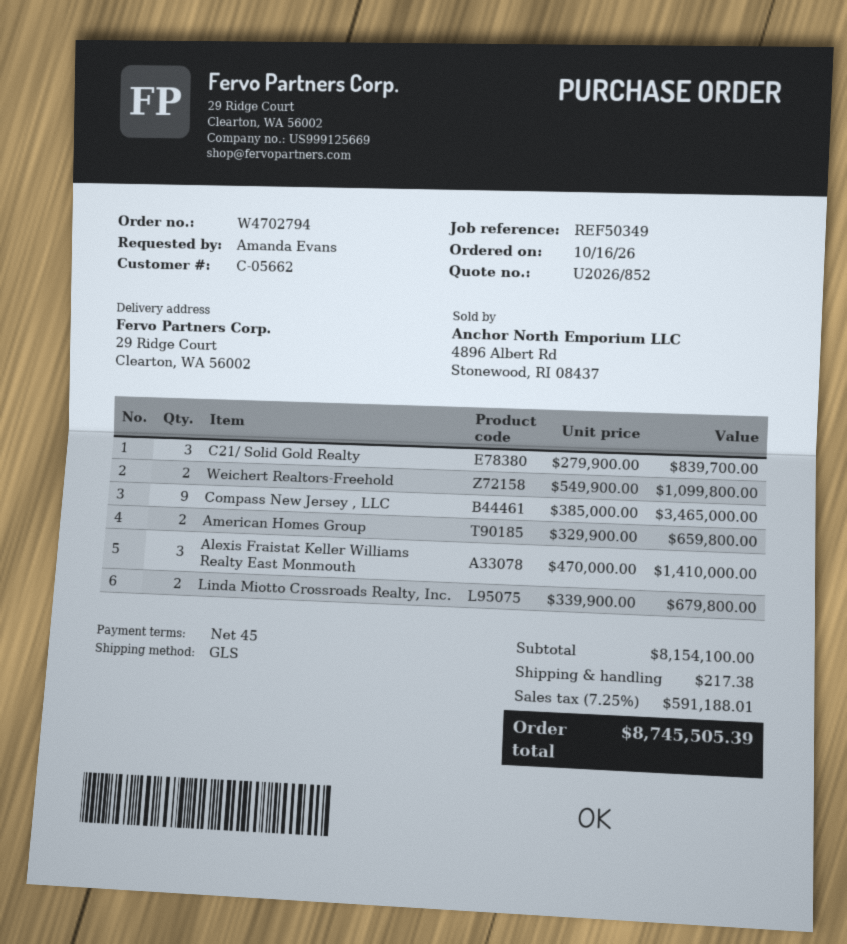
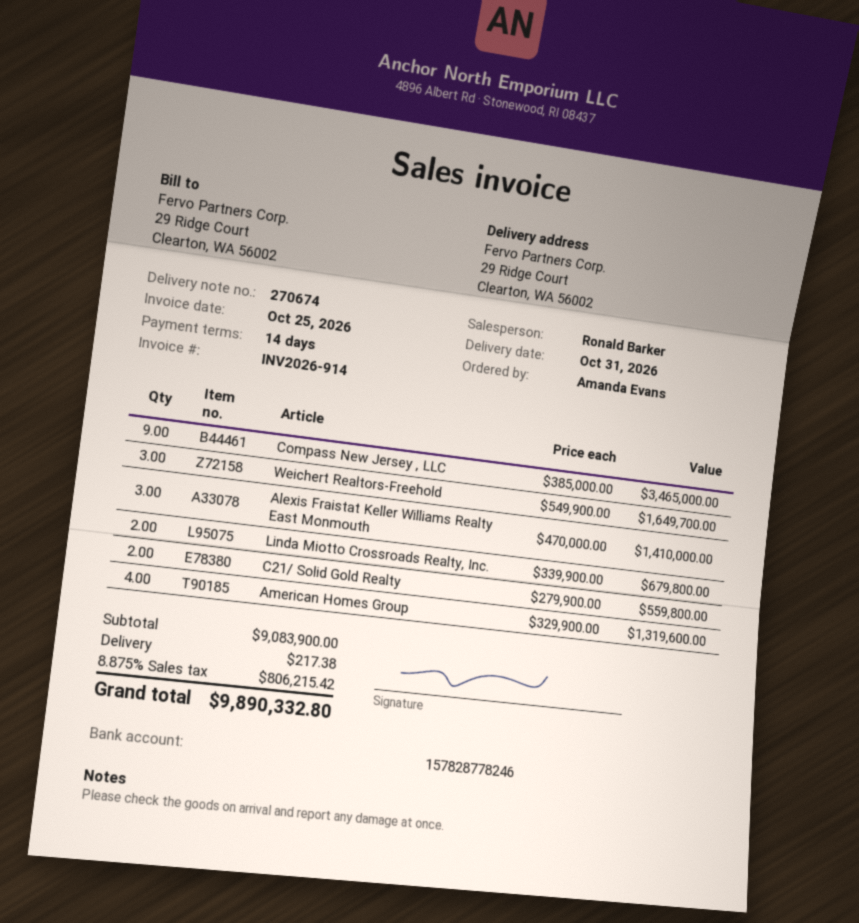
payment terms: 45 days -> 14 days
C21/ Solid Gold Realty: 3 x 279900.00 = 839700.00 -> 2 x 279900.00 = 559800.00
Weichert Realtors-Freehold: 2 x 549900.00 = 1099800.00 -> 3 x 549900.00 = 1649700.00
American Homes Group: 2 x 329900.00 = 659800.00 -> 4 x 329900.00 = 1319600.00
subtotal: 8154100.00 -> 9083900.00
tax: 7.25% = 591188.01 -> 8.875% = 806215.42
total: 8745505.39 -> 9890332.80

